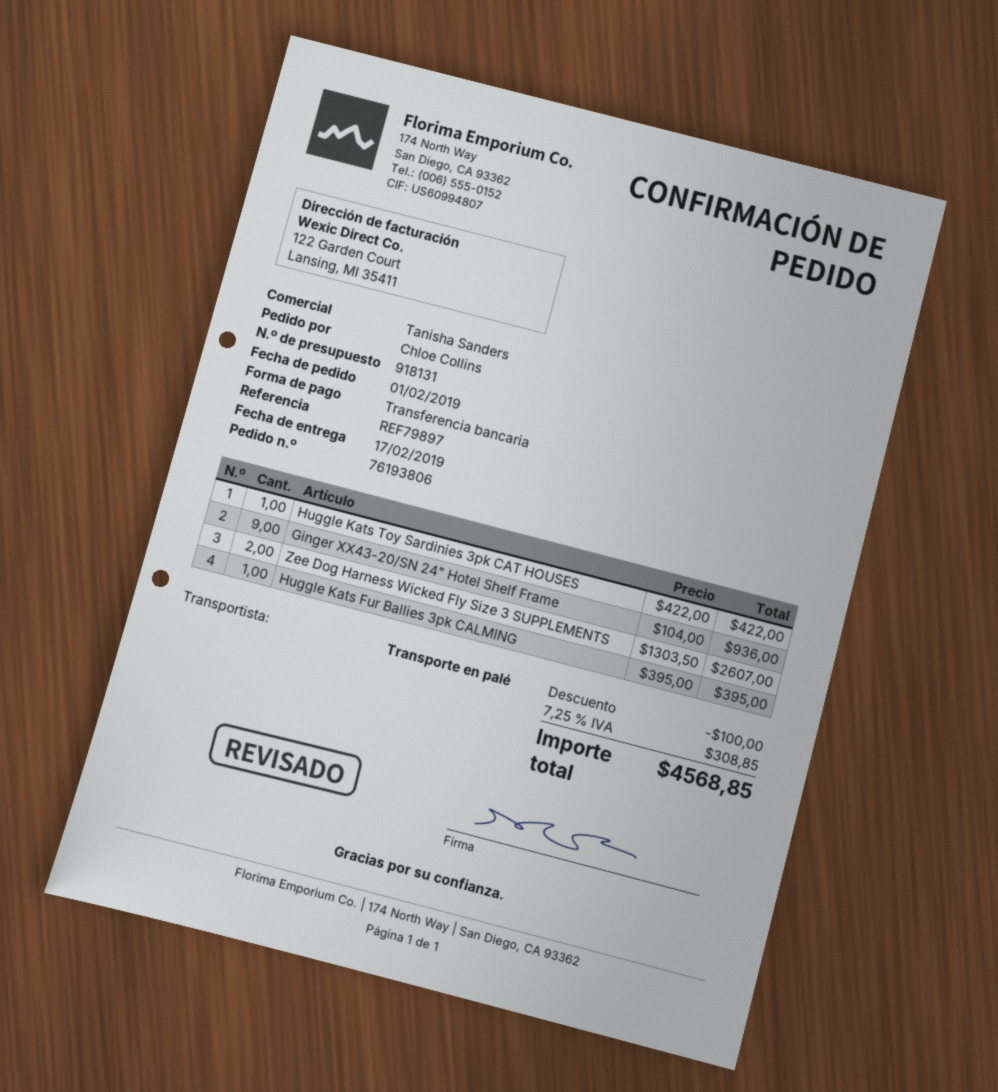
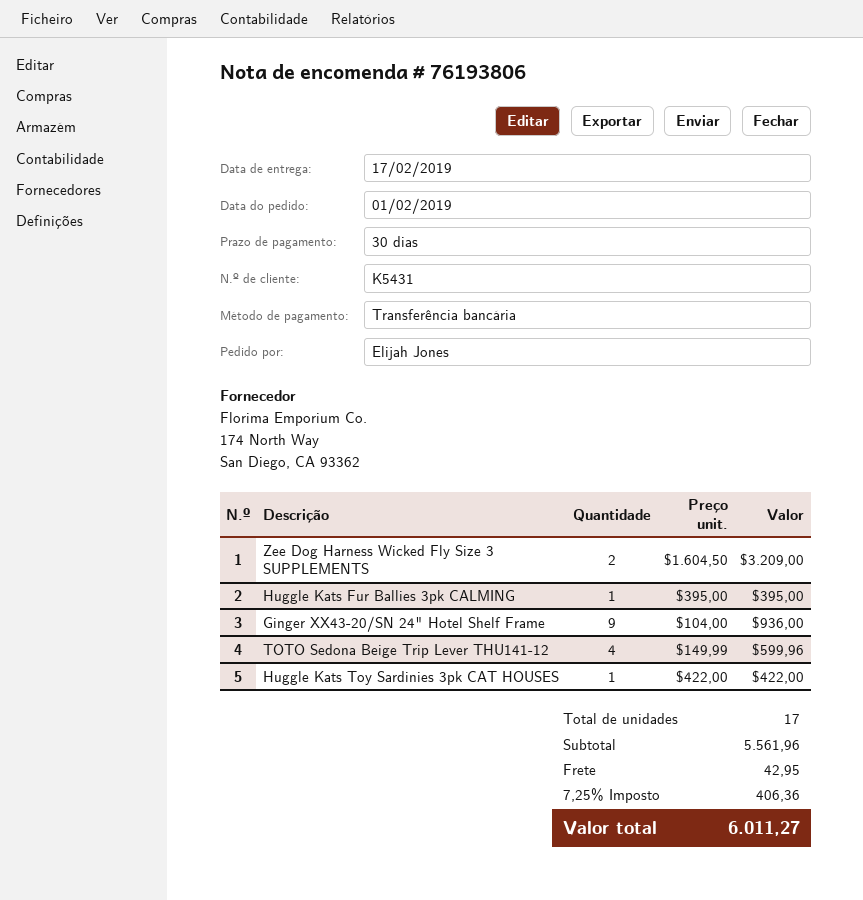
ordered by: Chloe Collins -> Elijah Jones
Zee Dog Harness Wicked Fly Size 3 SUPPLEMENTS: 2 x 1303.50 = 2607.00 -> 2 x 1604.50 = 3209.00
TOTO Sedona Beige Trip Lever THU141-12: none -> 4 x 149.99 = 599.96
discount: 100.00 -> none
shipping: none -> 42.95
tax: 7.25% = 308.85 -> 7.25% = 406.36
total: 4568.85 -> 6011.27

